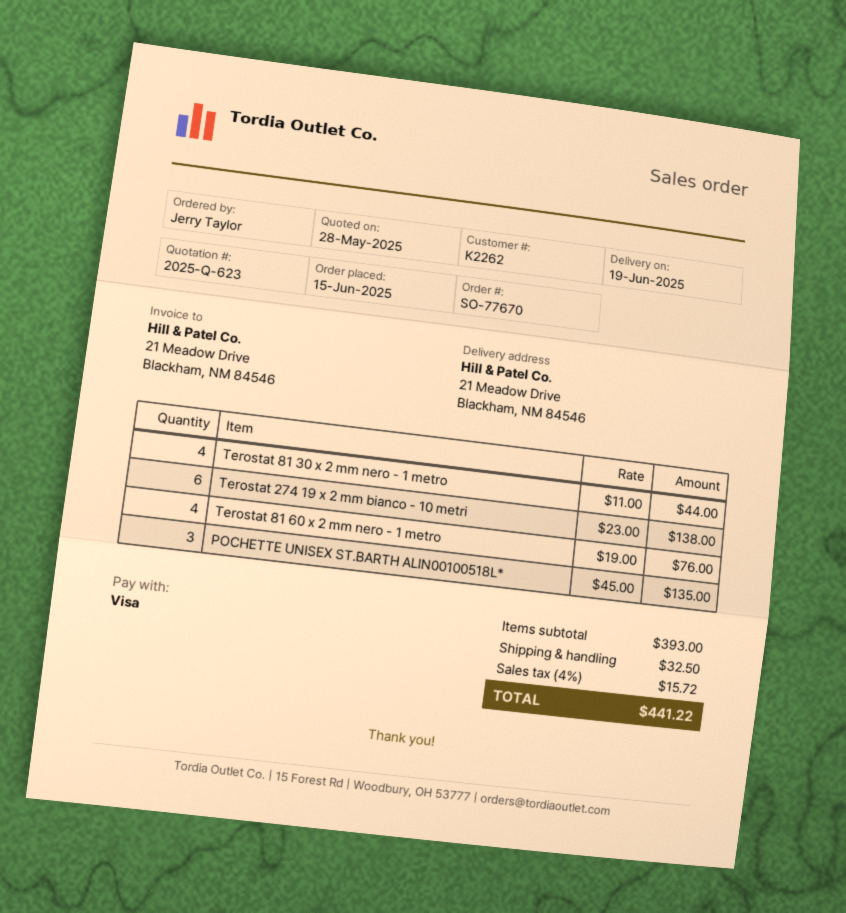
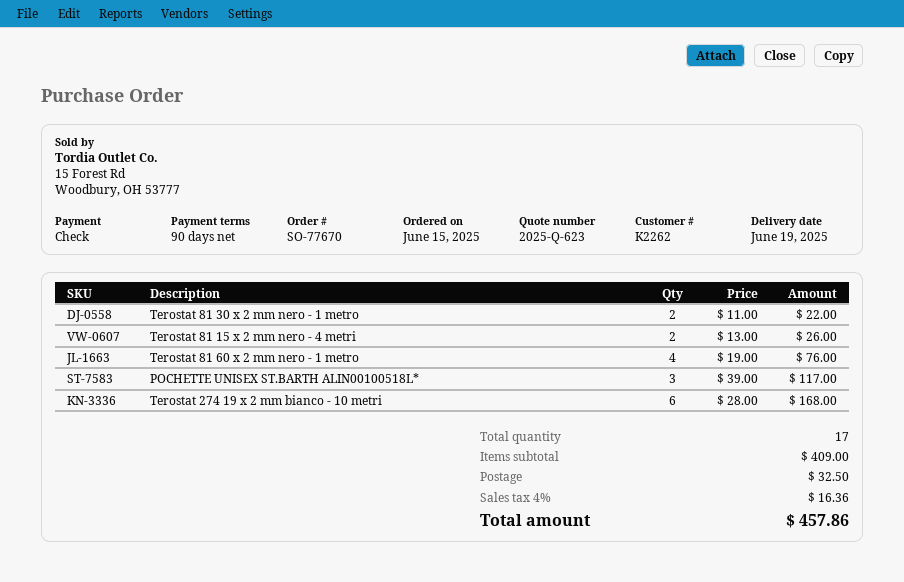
payment method: Visa -> cheque
Terostat 81 30 x 2 mm nero - 1 metro: 4 x 11.00 = 44.00 -> 2 x 11.00 = 22.00
Terostat 274 19 x 2 mm bianco - 10 metri: 6 x 23.00 = 138.00 -> 6 x 28.00 = 168.00
POCHETTE UNISEX ST.BARTH ALIN00100518L*: 3 x 45.00 = 135.00 -> 3 x 39.00 = 117.00
Terostat 81 15 x 2 mm nero - 4 metri: none -> 2 x 13.00 = 26.00
subtotal: 393.00 -> 409.00
tax: 4% = 15.72 -> 4% = 16.36
total: 441.22 -> 457.86

